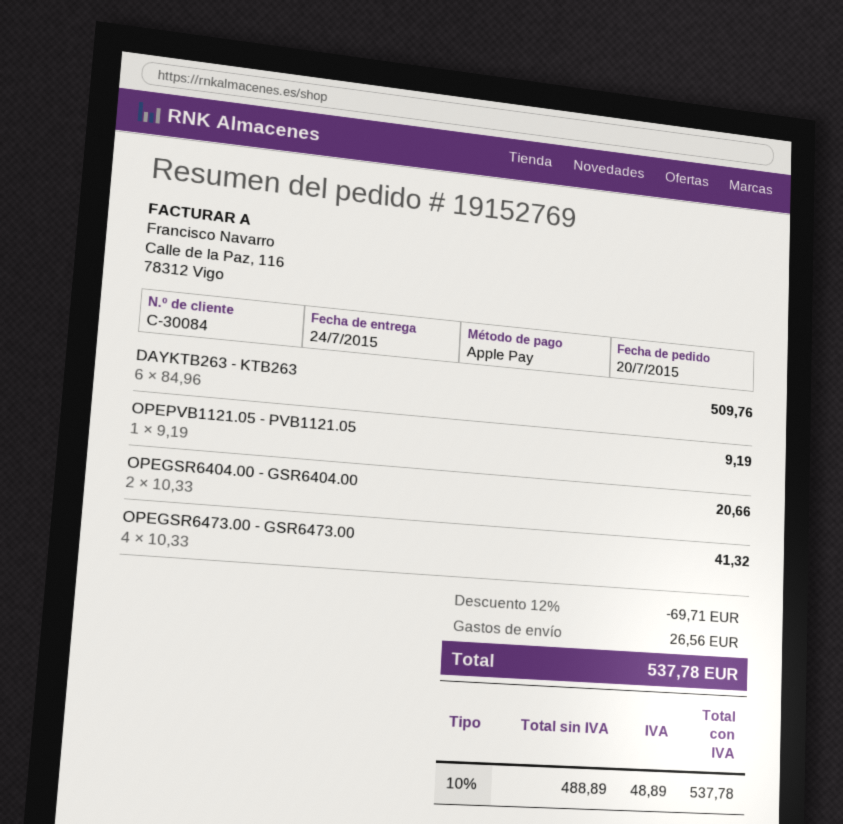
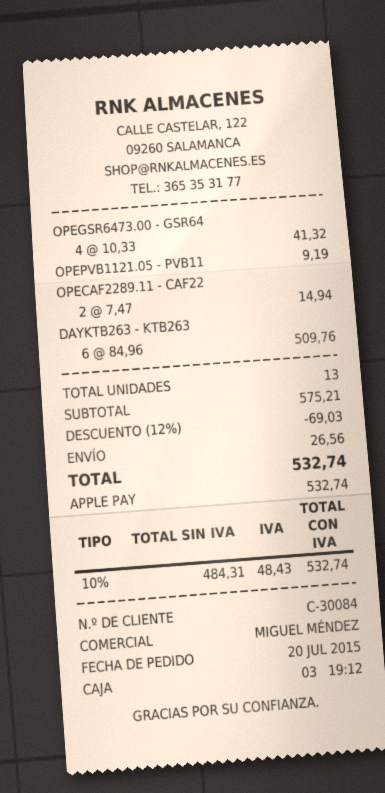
OPEGSR6404.00 - GSR6404.00: 2 x 10.33 = 20.66 -> none
OPECAF2289.11 - CAF22: none -> 2 x 7.47 = 14.94
discount: 12% = 69.71 -> 12% = 69.03
net: 488.89 -> 484.31
tax: 10% = 48.89 -> 10% = 48.43
total: 537.78 -> 532.74

